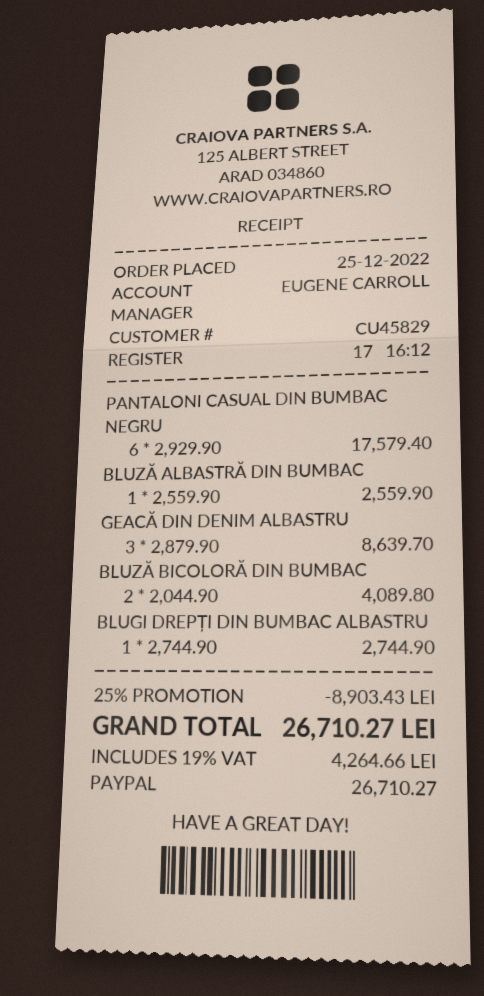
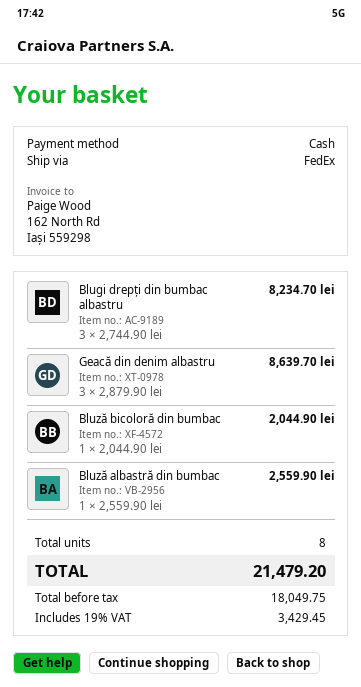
payment method: PayPal -> cash
PANTALONI CASUAL DIN BUMBAC NEGRU: 6 x 2929.90 = 17579.40 -> none
BLUZĂ BICOLORĂ DIN BUMBAC: 2 x 2044.90 = 4089.80 -> 1 x 2044.90 = 2044.90
BLUGI DREPȚI DIN BUMBAC ALBASTRU: 1 x 2744.90 = 2744.90 -> 3 x 2744.90 = 8234.70
discount: 25% = 8903.43 -> none
tax: 19% = 4264.66 -> 19% = 3429.45
total: 26710.27 -> 21479.20

